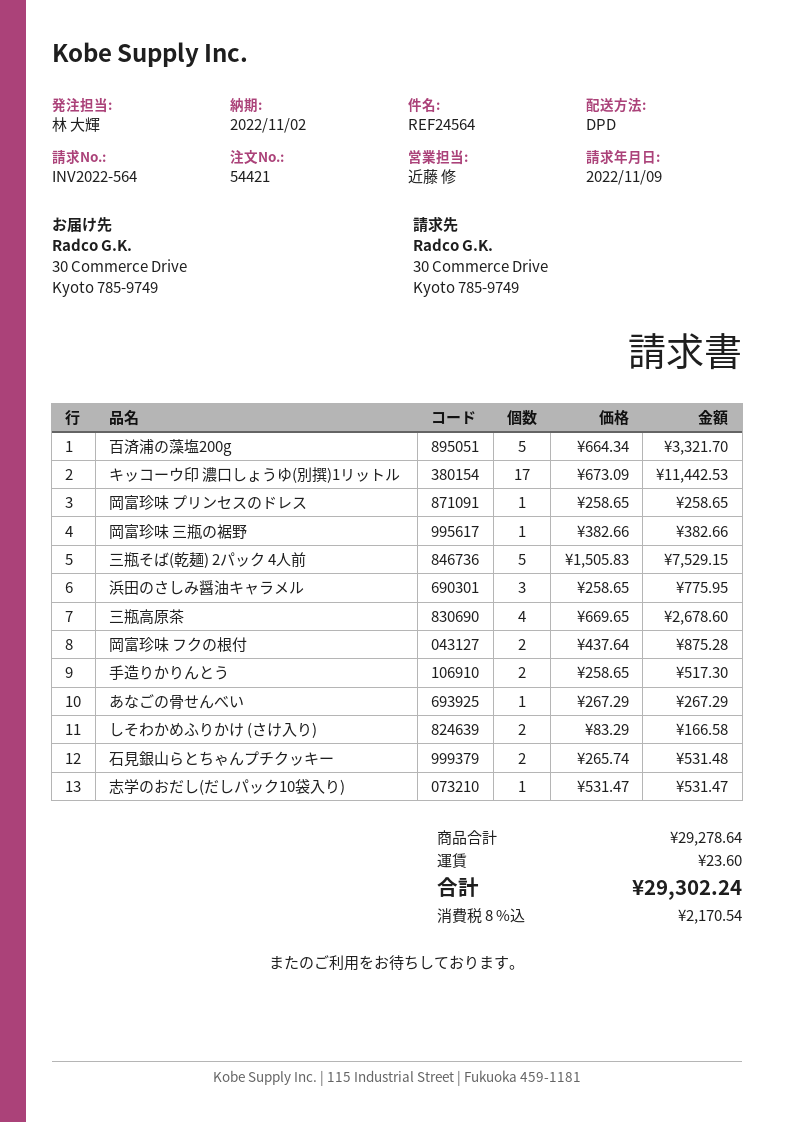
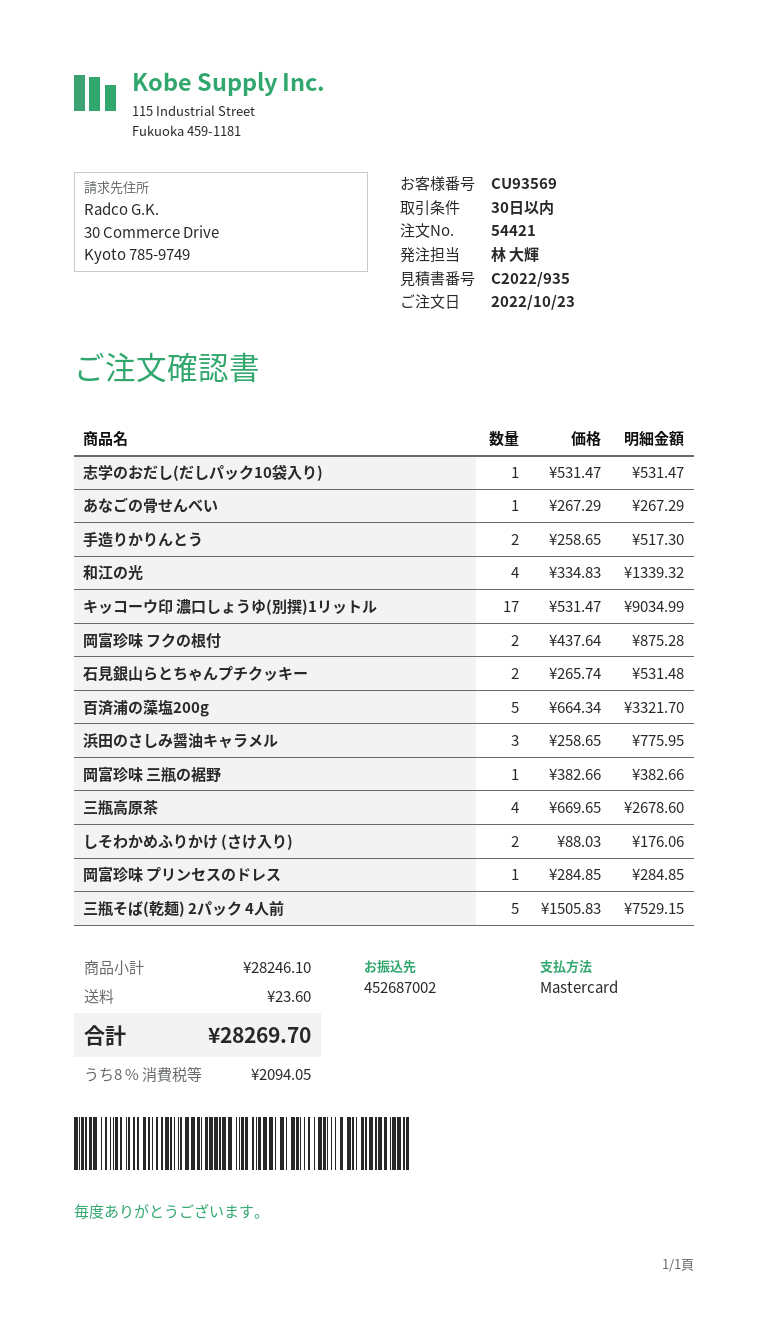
キッコーウ印 濃口しょうゆ(別撰)1リットル: 17 x 673.09 = 11442.53 -> 17 x 531.47 = 9034.99
岡富珍味 プリンセスのドレス: 1 x 258.65 = 258.65 -> 1 x 284.85 = 284.85
しそわかめふりかけ (さけ入り): 2 x 83.29 = 166.58 -> 2 x 88.03 = 176.06
和江の光: none -> 4 x 334.83 = 1339.32
subtotal: 29278.64 -> 28246.10
tax: 8% = 2170.54 -> 8% = 2094.05
total: 29302.24 -> 28269.70

